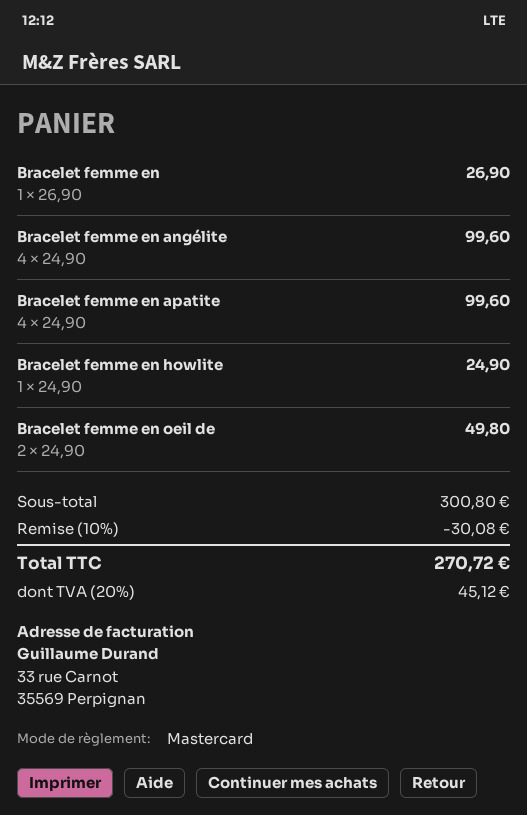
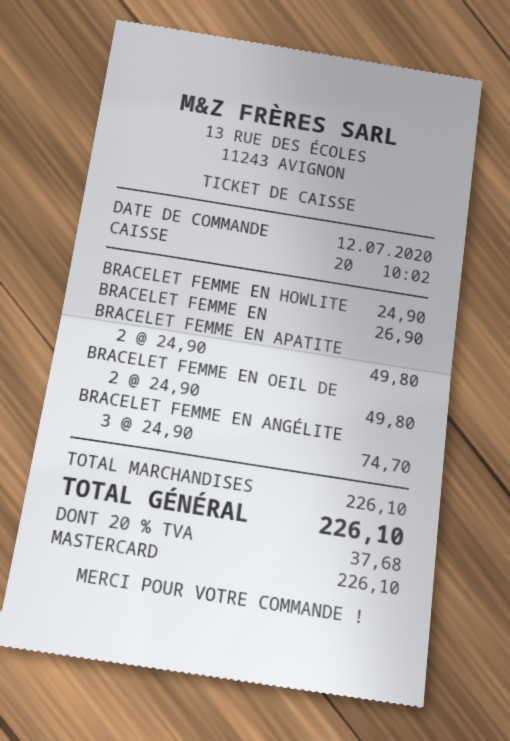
Bracelet femme en angélite: 4 x 24.90 = 99.60 -> 3 x 24.90 = 74.70
Bracelet femme en apatite: 4 x 24.90 = 99.60 -> 2 x 24.90 = 49.80
subtotal: 300.80 -> 226.10
discount: 10% = 30.08 -> none
tax: 20% = 45.12 -> 20% = 37.68
total: 270.72 -> 226.10

